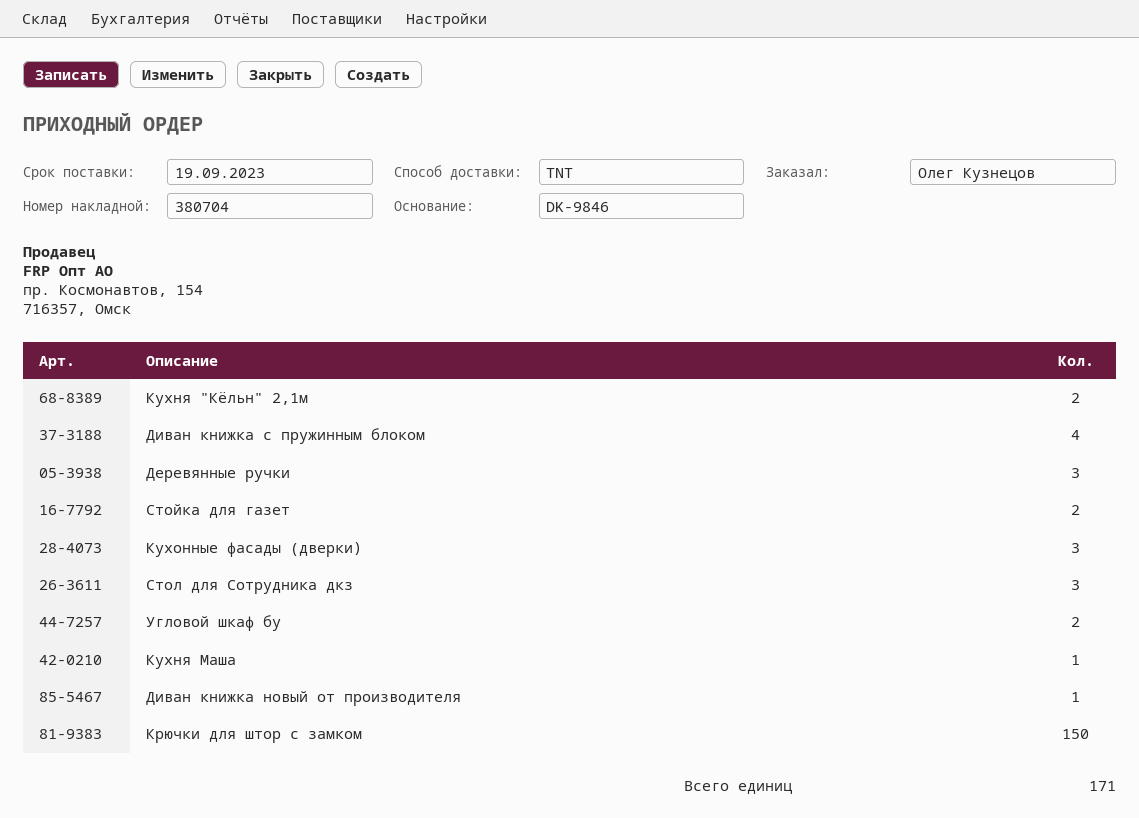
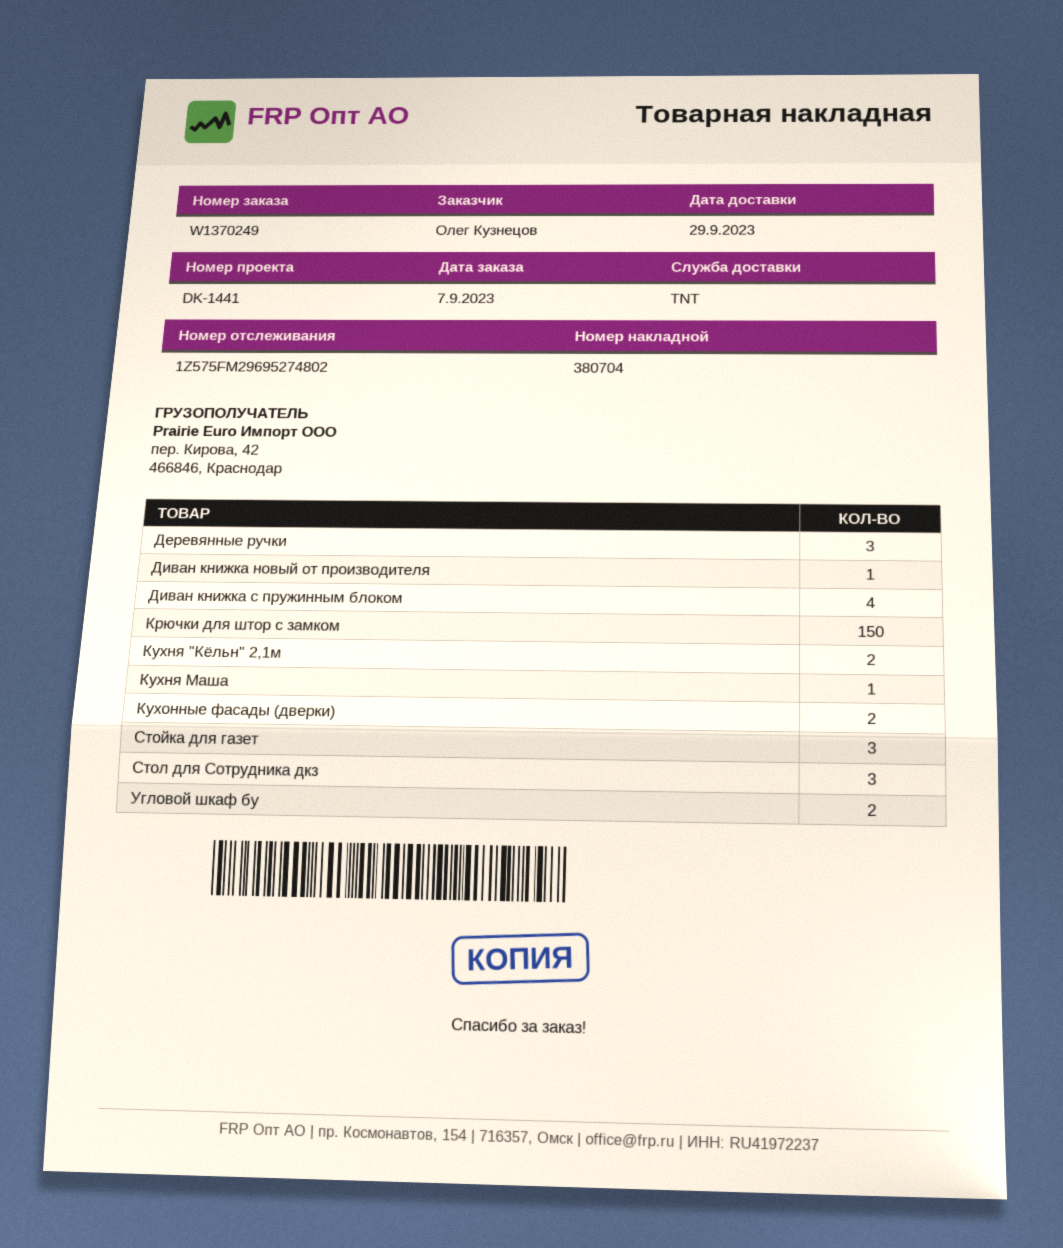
delivery date: 2023-09-19 -> 2023-09-29
reference: DK-9846 -> DK-1441
Стойка для газет: 2 -> 3
Кухонные фасады (дверки): 3 -> 2

